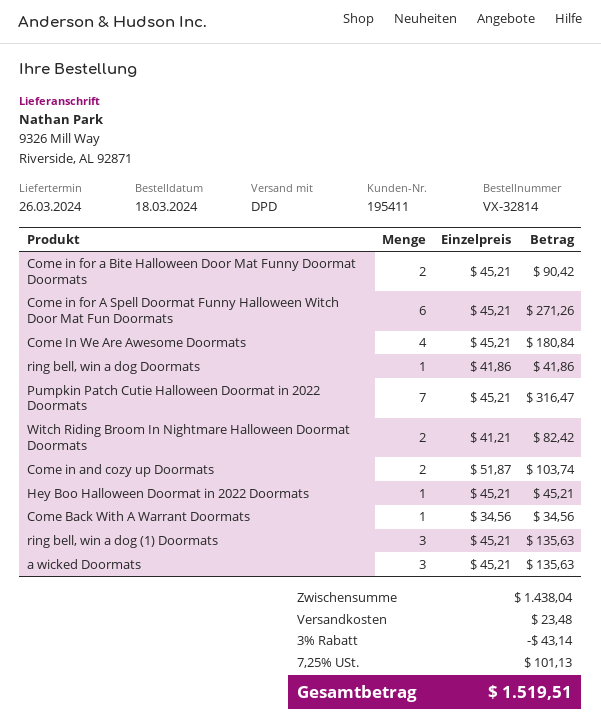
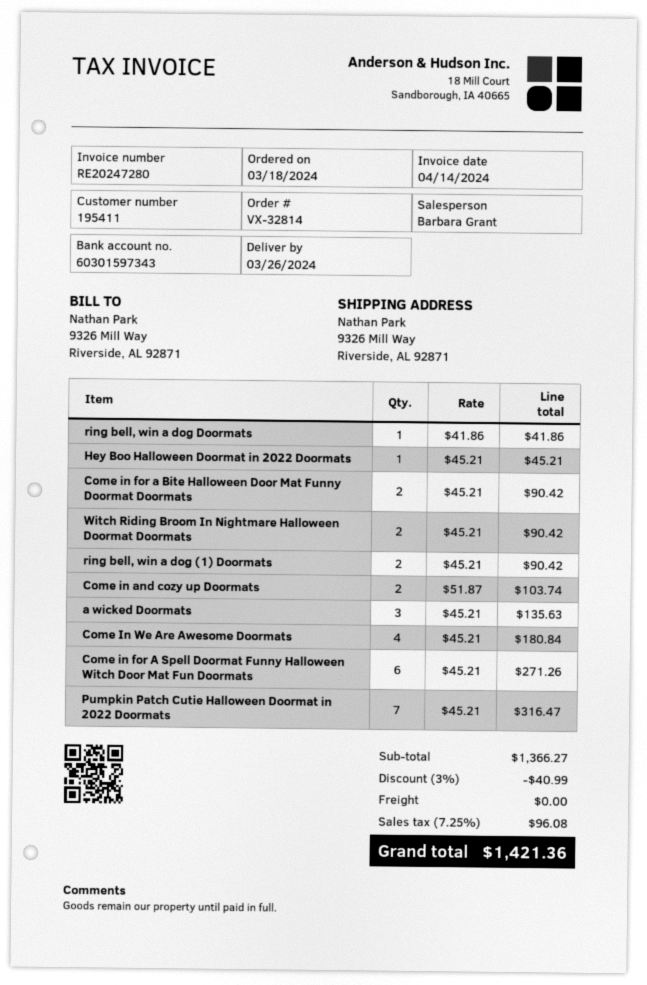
Witch Riding Broom In Nightmare Halloween Doormat Doormats: 2 x 41.21 = 82.42 -> 2 x 45.21 = 90.42
Come Back With A Warrant Doormats: 1 x 34.56 = 34.56 -> none
ring bell, win a dog (1) Doormats: 3 x 45.21 = 135.63 -> 2 x 45.21 = 90.42
subtotal: 1438.04 -> 1366.27
discount: 3% = 43.14 -> 3% = 40.99
shipping: 23.48 -> 0.00
tax: 7.25% = 101.13 -> 7.25% = 96.08
total: 1519.51 -> 1421.36

